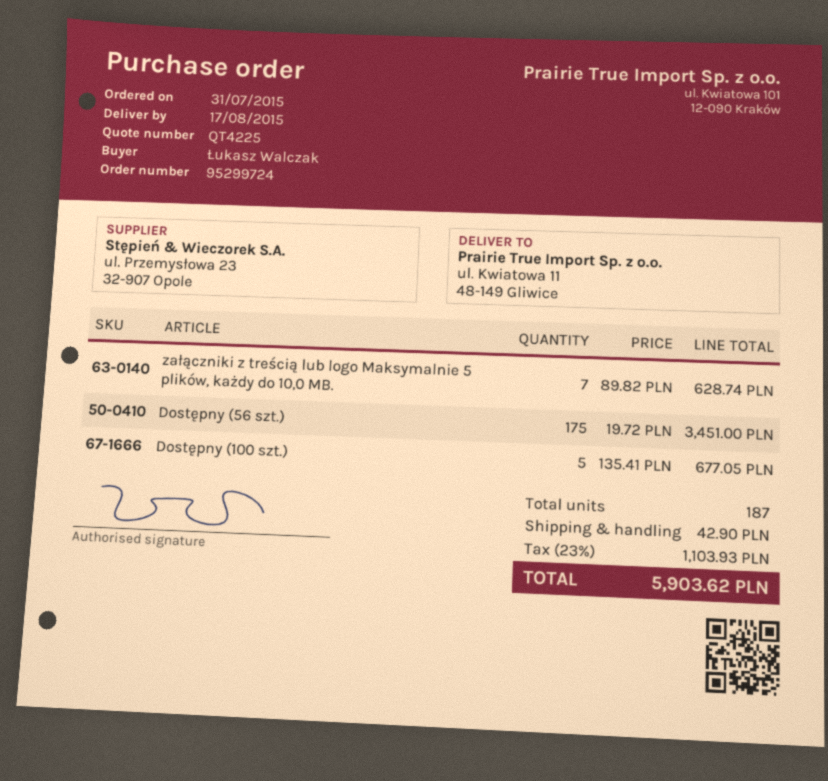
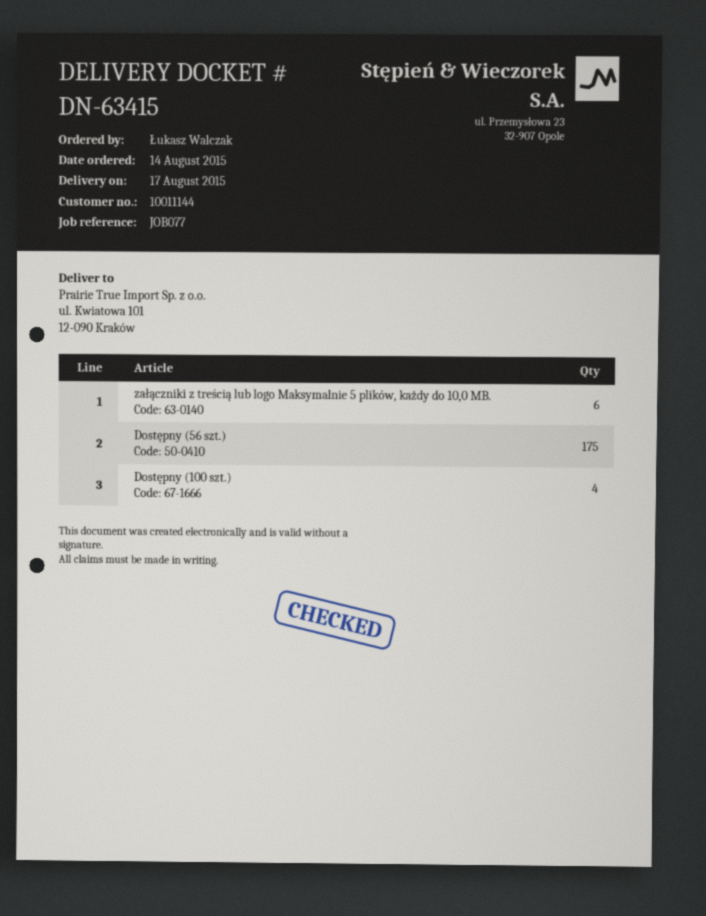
order date: 2015-07-31 -> 2015-08-14
ship to: ul. Kwiatowa 11, 48-149 Gliwice -> ul. Kwiatowa 101, 12-090 Kraków
załączniki z treścią lub logo Maksymalnie 5 plików, każdy do 10,0 MB.: 7 -> 6
Dostępny (100 szt.): 5 -> 4

